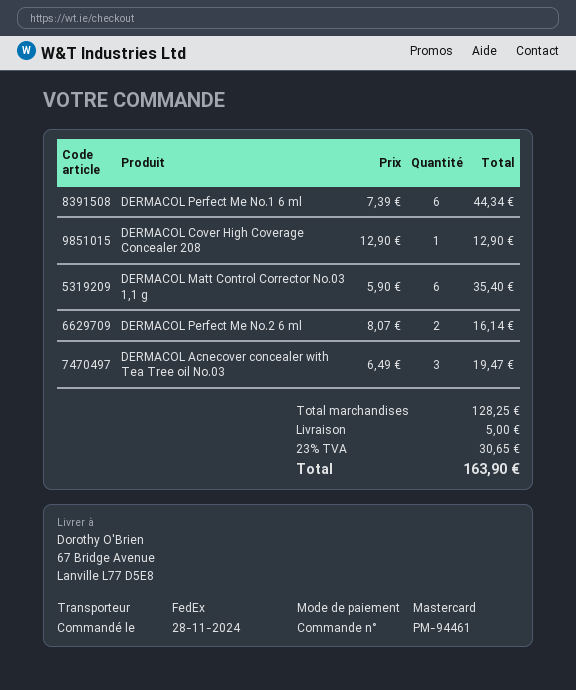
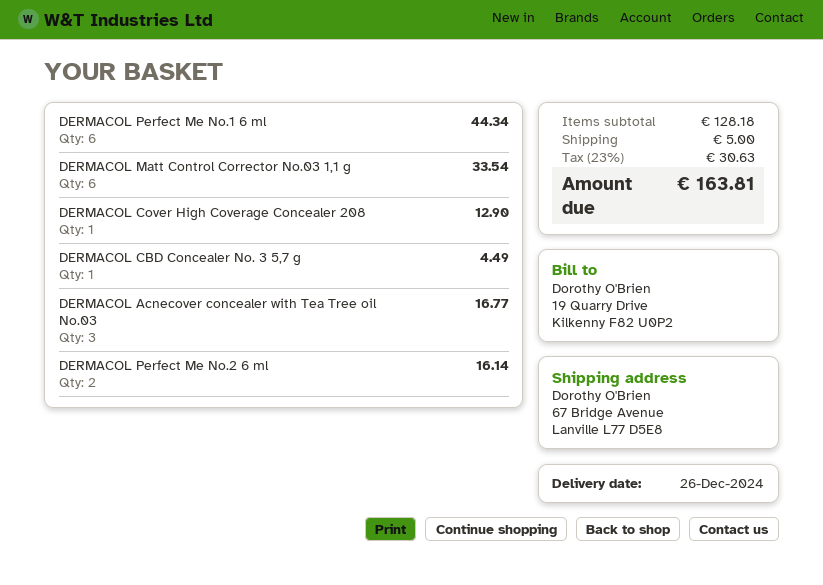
DERMACOL Matt Control Corrector No.03 1,1 g: 6 for 35.40 -> 6 for 33.54
DERMACOL Acnecover concealer with Tea Tree oil No.03: 3 for 19.47 -> 3 for 16.77
DERMACOL CBD Concealer No. 3 5,7 g: none -> 1 for 4.49
subtotal: 128.25 -> 128.18
tax: 23% = 30.65 -> 23% = 30.63
total: 163.90 -> 163.81

